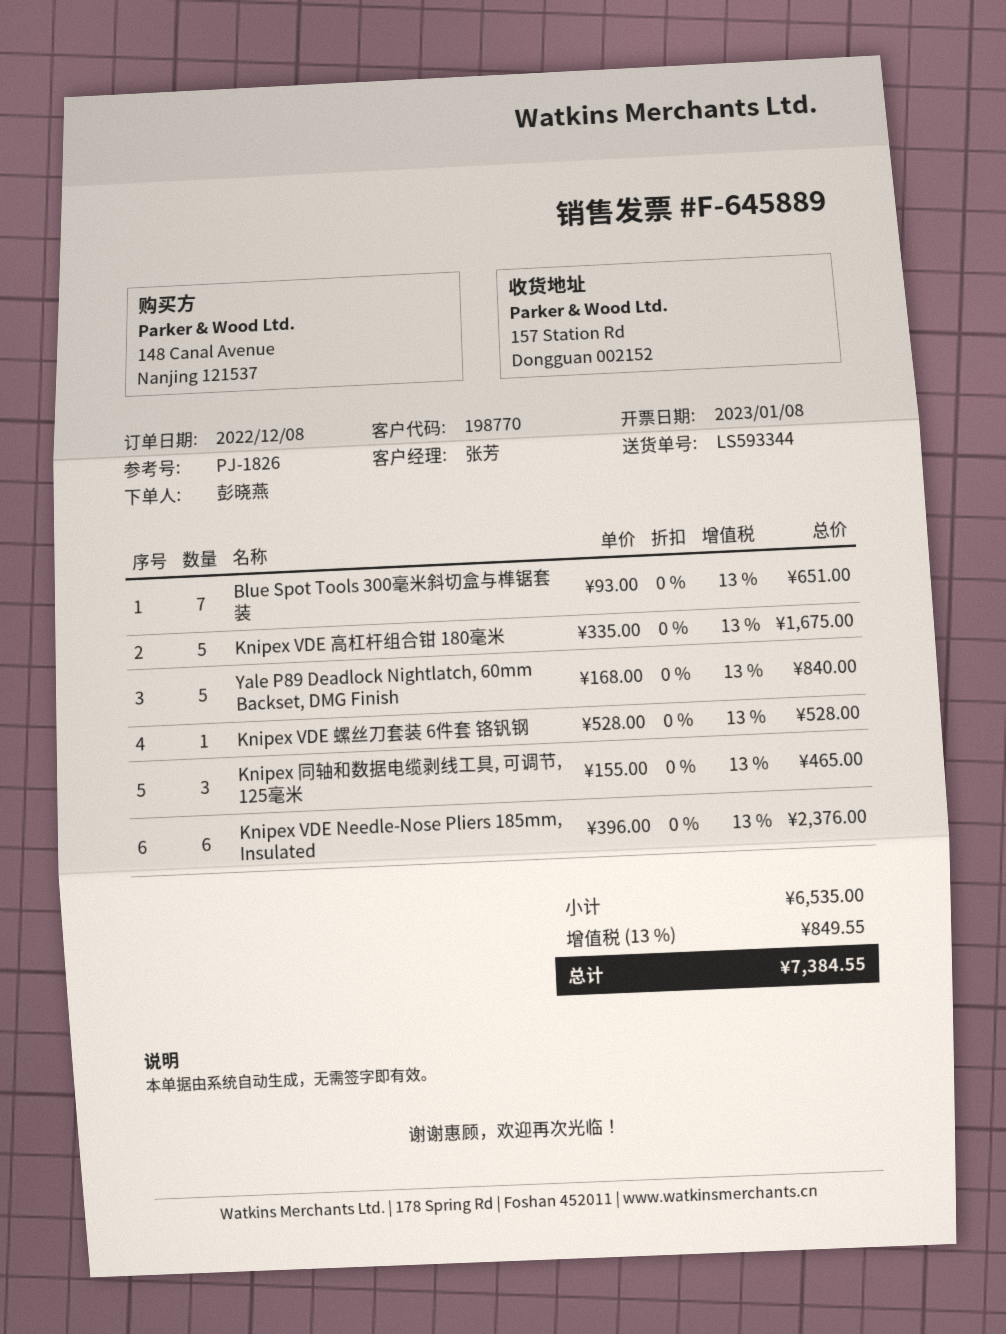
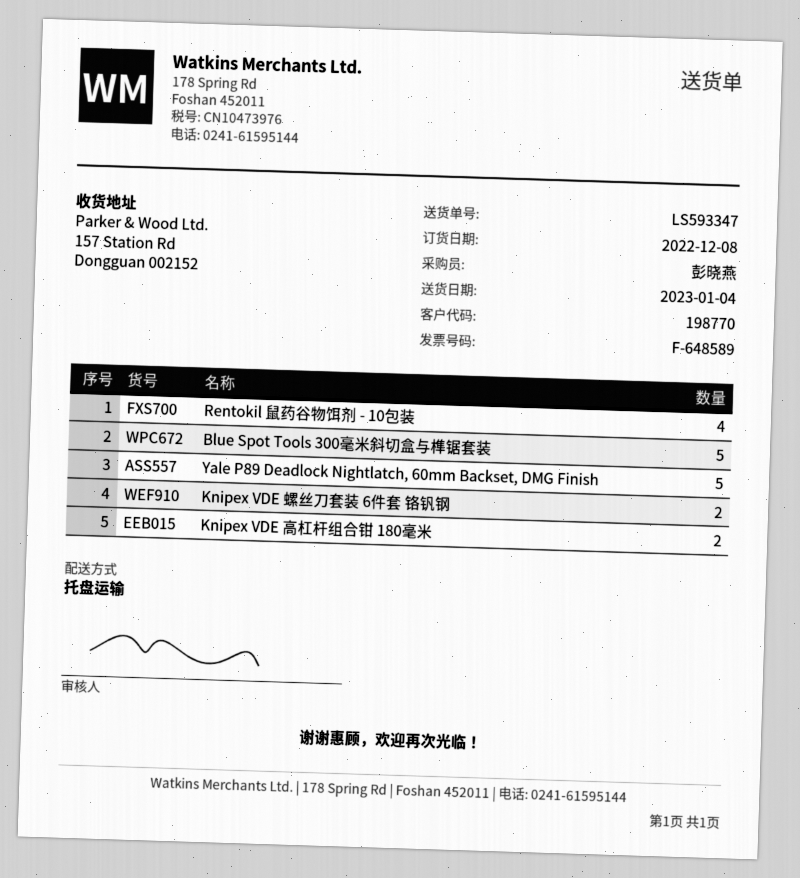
delivery note number: LS593344 -> LS593347
invoice number: F-645889 -> F-648589
Blue Spot Tools 300毫米斜切盒与榫锯套装: 7 -> 5
Knipex VDE 高杠杆组合钳 180毫米: 5 -> 2
Knipex VDE 螺丝刀套装 6件套 铬钒钢: 1 -> 2
Knipex 同轴和数据电缆剥线工具, 可调节, 125毫米: 3 -> none
Knipex VDE Needle-Nose Pliers 185mm, Insulated: 6 -> none
Rentokil 鼠药谷物饵剂 - 10包装: none -> 4

